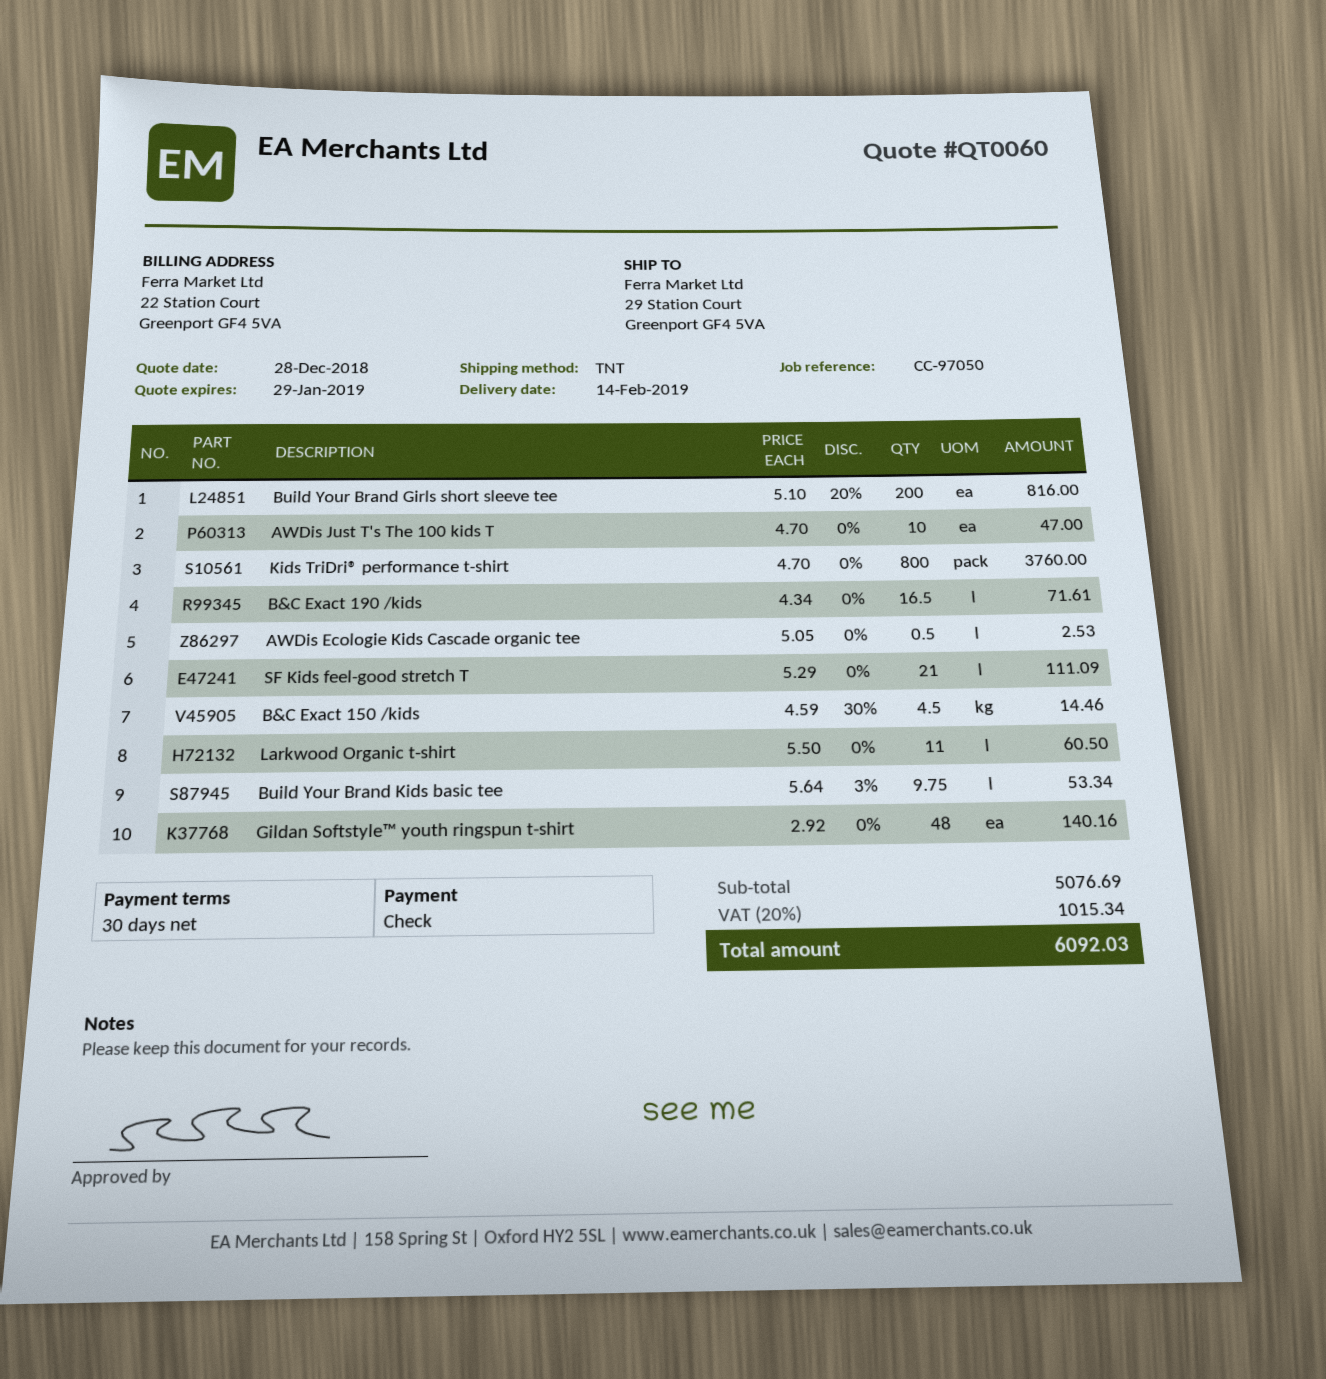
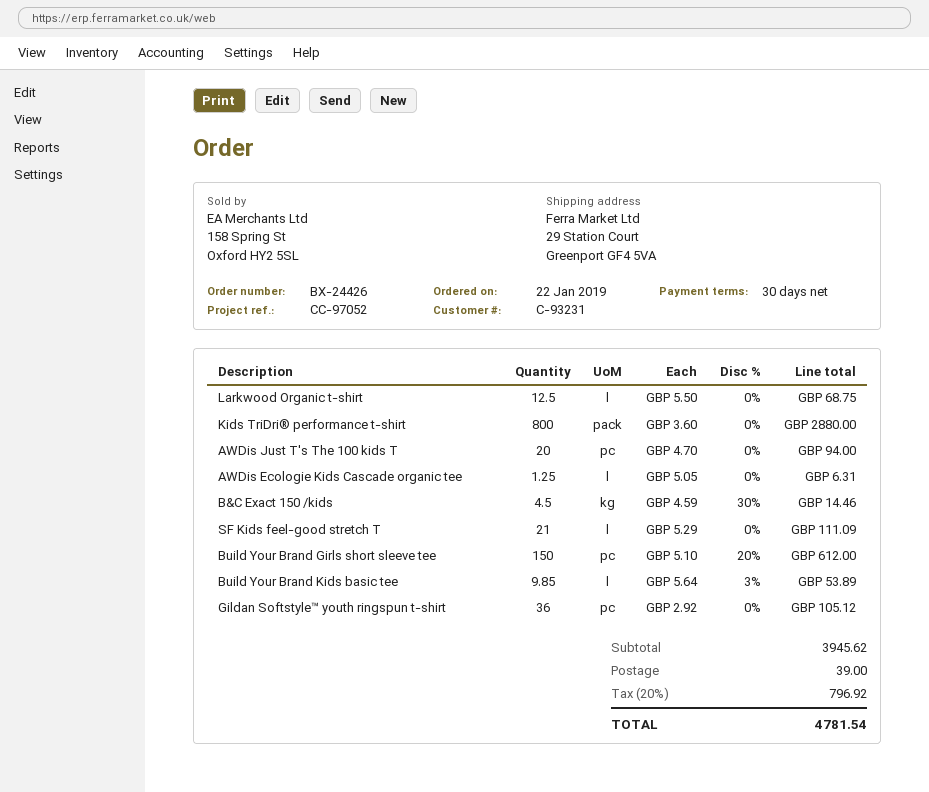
reference: CC-97050 -> CC-97052
Build Your Brand Girls short sleeve tee: 200 x 5.10 - 20% = 816.00 -> 150 x 5.10 - 20% = 612.00
AWDis Just T's The 100 kids T: 10 x 4.70 = 47.00 -> 20 x 4.70 = 94.00
Kids TriDri® performance t-shirt: 800 x 4.70 = 3760.00 -> 800 x 3.60 = 2880.00
B&C Exact 190 /kids: 16.5 x 4.34 = 71.61 -> none
AWDis Ecologie Kids Cascade organic tee: 0.5 x 5.05 = 2.53 -> 1.25 x 5.05 = 6.31
Larkwood Organic t-shirt: 11 x 5.50 = 60.50 -> 12.5 x 5.50 = 68.75
Build Your Brand Kids basic tee: 9.75 x 5.64 - 3% = 53.34 -> 9.85 x 5.64 - 3% = 53.89
Gildan Softstyle™ youth ringspun t-shirt: 48 x 2.92 = 140.16 -> 36 x 2.92 = 105.12
subtotal: 5076.69 -> 3945.62
shipping: none -> 39.00
tax: 20% = 1015.34 -> 20% = 796.92
total: 6092.03 -> 4781.54

